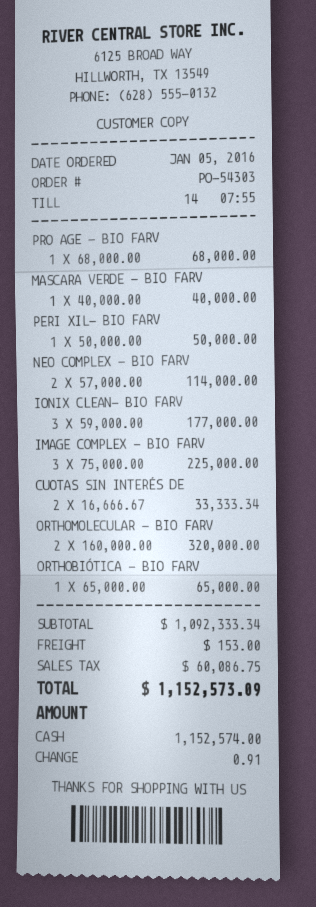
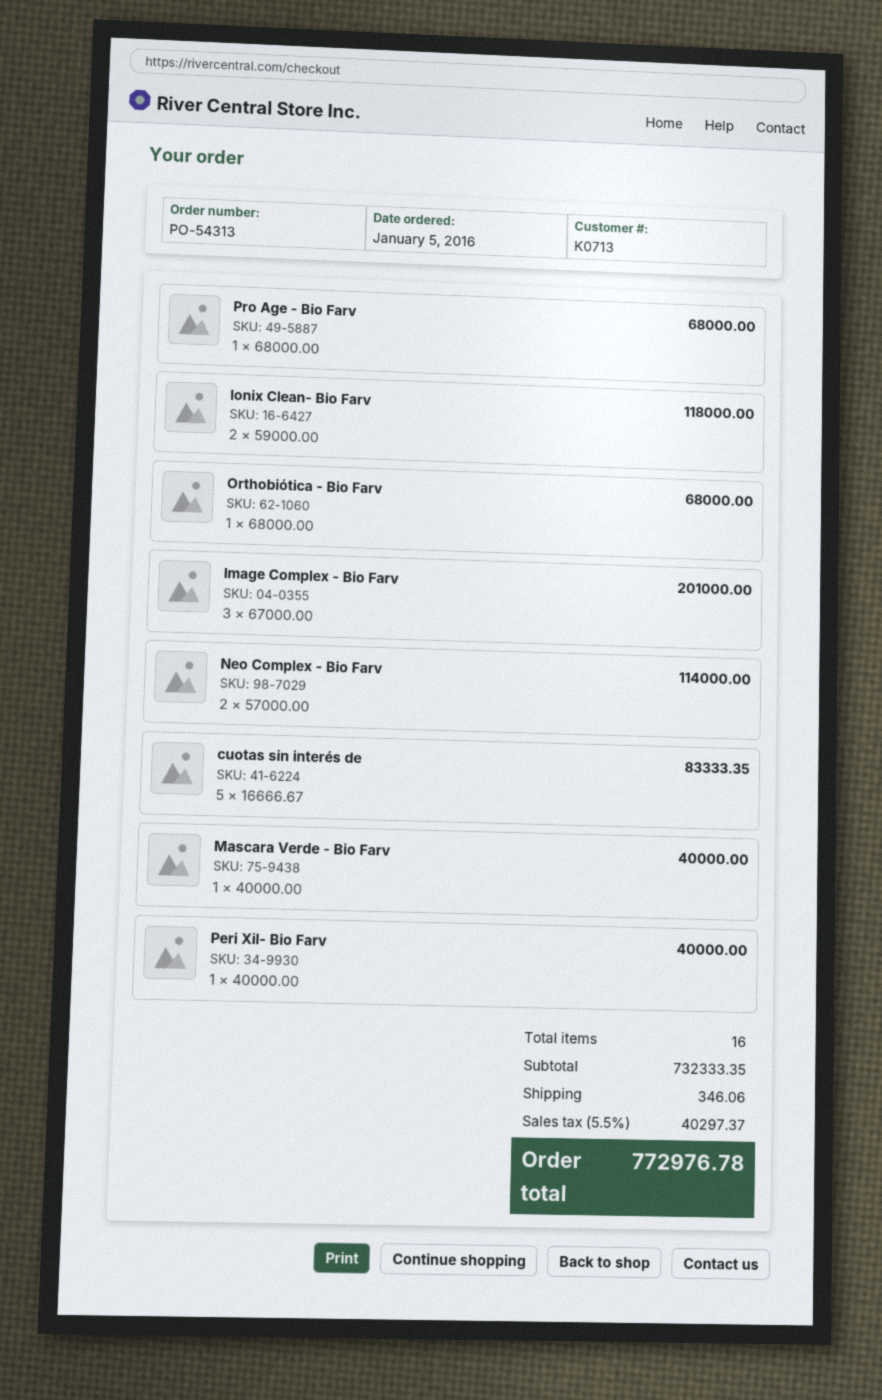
order number: PO-54303 -> PO-54313
PERI XIL- BIO FARV: 1 x 50000.00 = 50000.00 -> 1 x 40000.00 = 40000.00
IONIX CLEAN- BIO FARV: 3 x 59000.00 = 177000.00 -> 2 x 59000.00 = 118000.00
IMAGE COMPLEX - BIO FARV: 3 x 75000.00 = 225000.00 -> 3 x 67000.00 = 201000.00
CUOTAS SIN INTERÉS DE: 2 x 16666.67 = 33333.34 -> 5 x 16666.67 = 83333.35
ORTHOMOLECULAR - BIO FARV: 2 x 160000.00 = 320000.00 -> none
ORTHOBIÓTICA - BIO FARV: 1 x 65000.00 = 65000.00 -> 1 x 68000.00 = 68000.00
subtotal: 1092333.34 -> 732333.35
shipping: 153.00 -> 346.06
tax: 60086.75 -> 40297.37
total: 1152573.09 -> 772976.78

